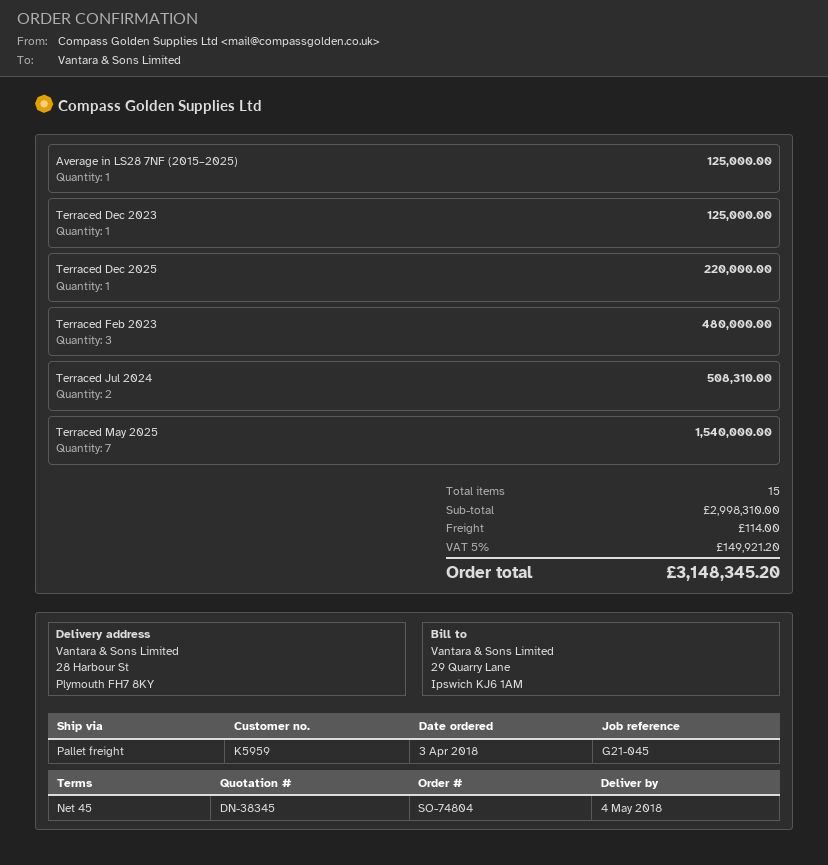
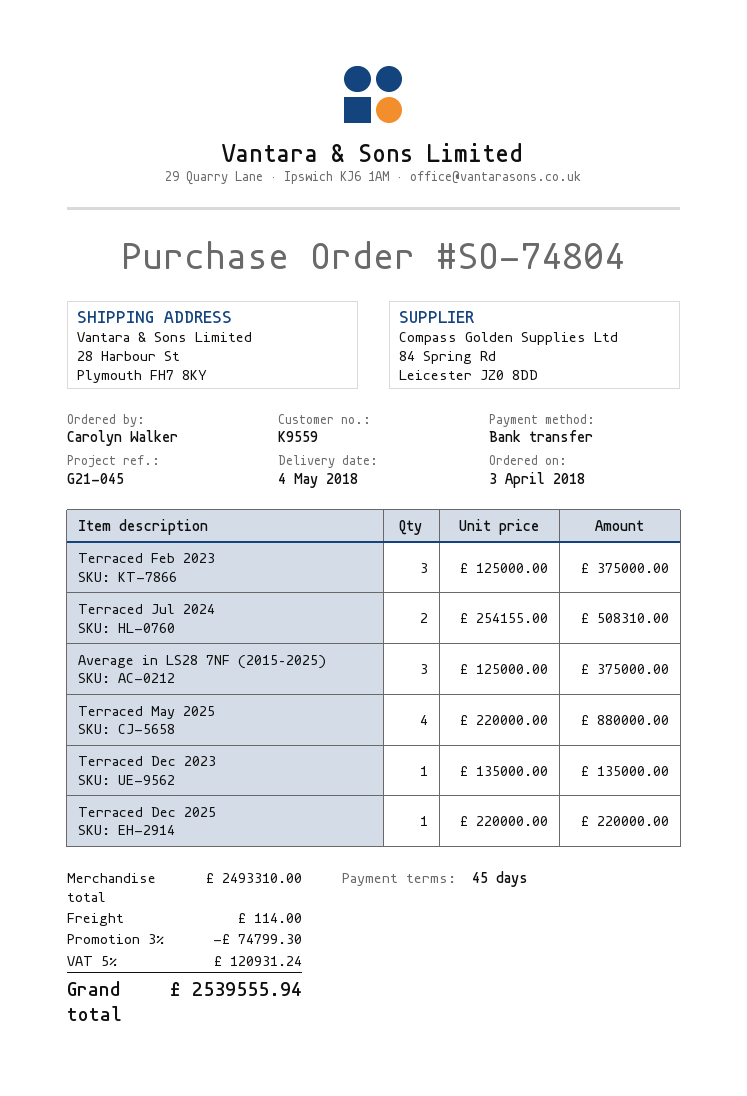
customer number: K5959 -> K9559
Average in LS28 7NF (2015–2025): 1 for 125000.00 -> 3 for 375000.00
Terraced Dec 2023: 1 for 125000.00 -> 1 for 135000.00
Terraced Feb 2023: 3 for 480000.00 -> 3 for 375000.00
Terraced May 2025: 7 for 1540000.00 -> 4 for 880000.00
subtotal: 2998310.00 -> 2493310.00
discount: none -> 3% = 74799.30
tax: 5% = 149921.20 -> 5% = 120931.24
total: 3148345.20 -> 2539555.94

